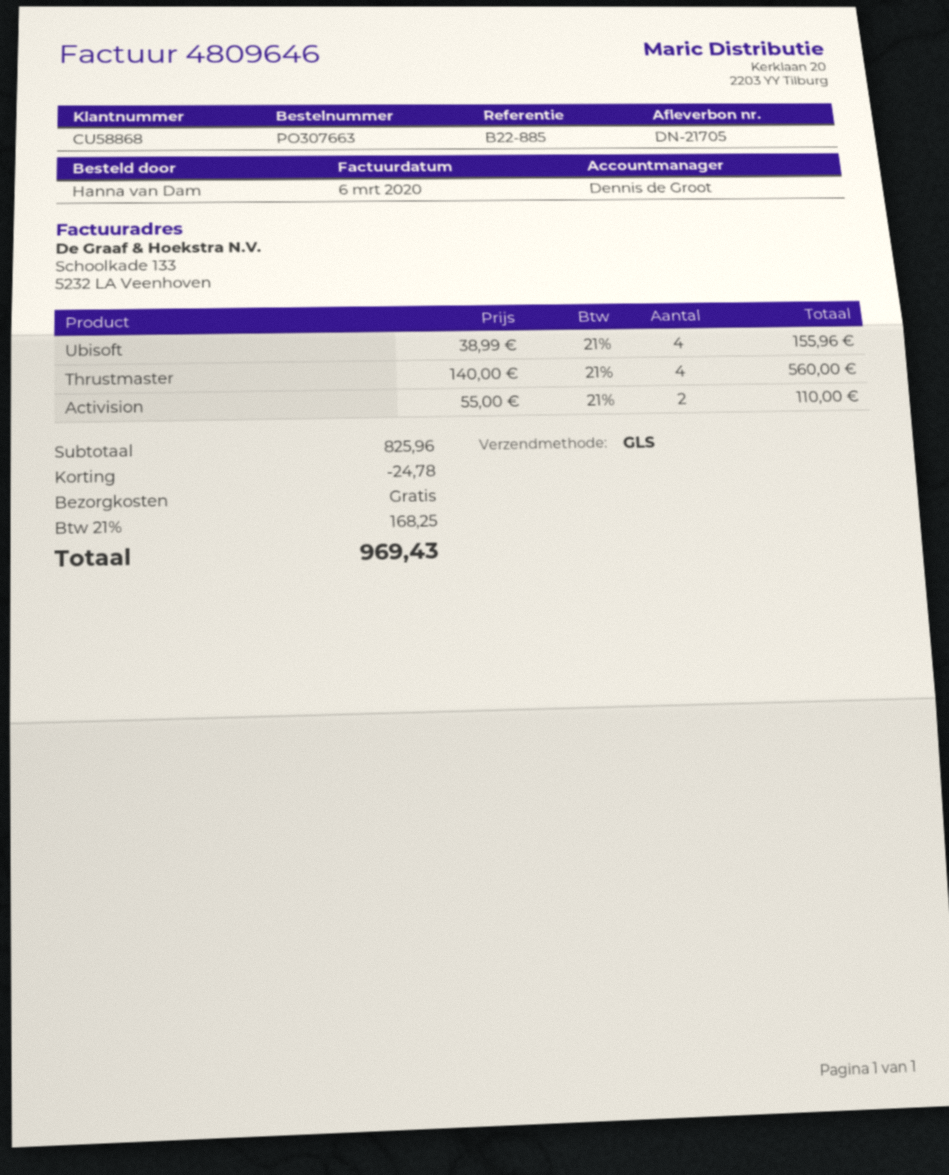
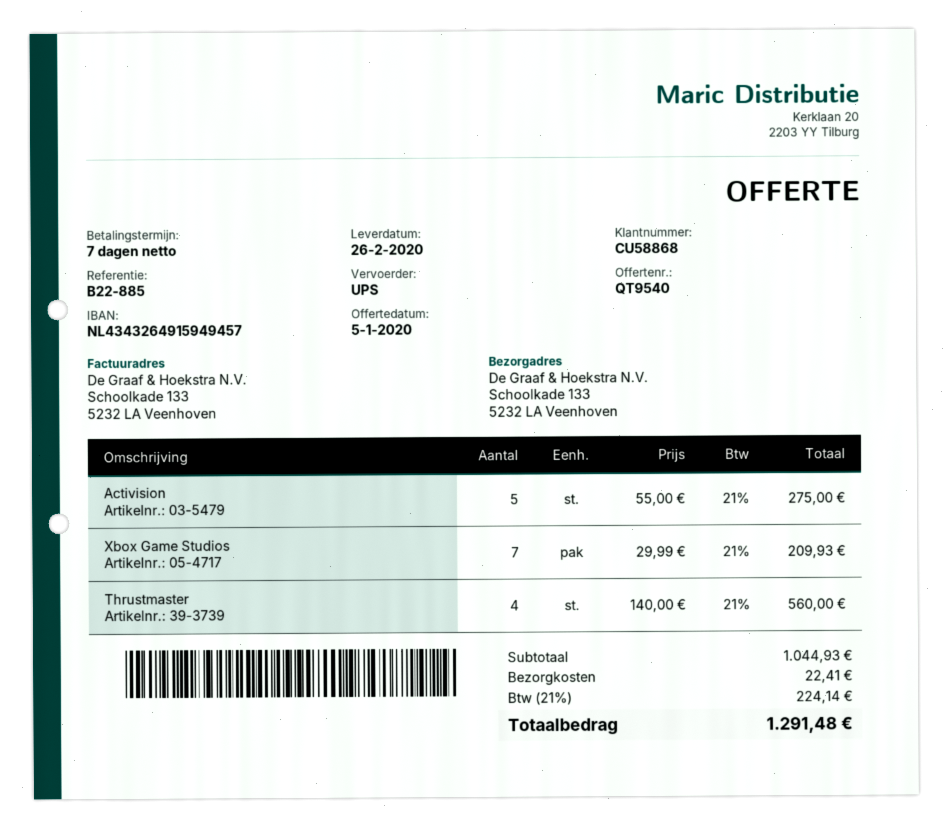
shipping method: GLS -> UPS
Ubisoft: 4 x 38.99 = 155.96 -> none
Activision: 2 x 55.00 = 110.00 -> 5 x 55.00 = 275.00
Xbox Game Studios: none -> 7 x 29.99 = 209.93
subtotal: 825.96 -> 1044.93
discount: 24.78 -> none
shipping: 0.00 -> 22.41
tax: 21% = 168.25 -> 21% = 224.14
total: 969.43 -> 1291.48

